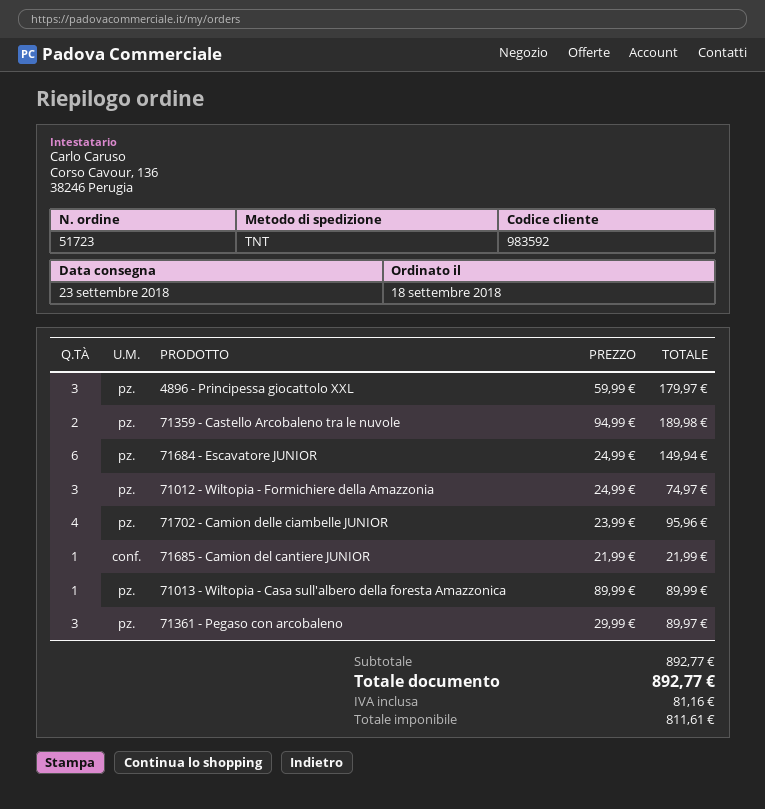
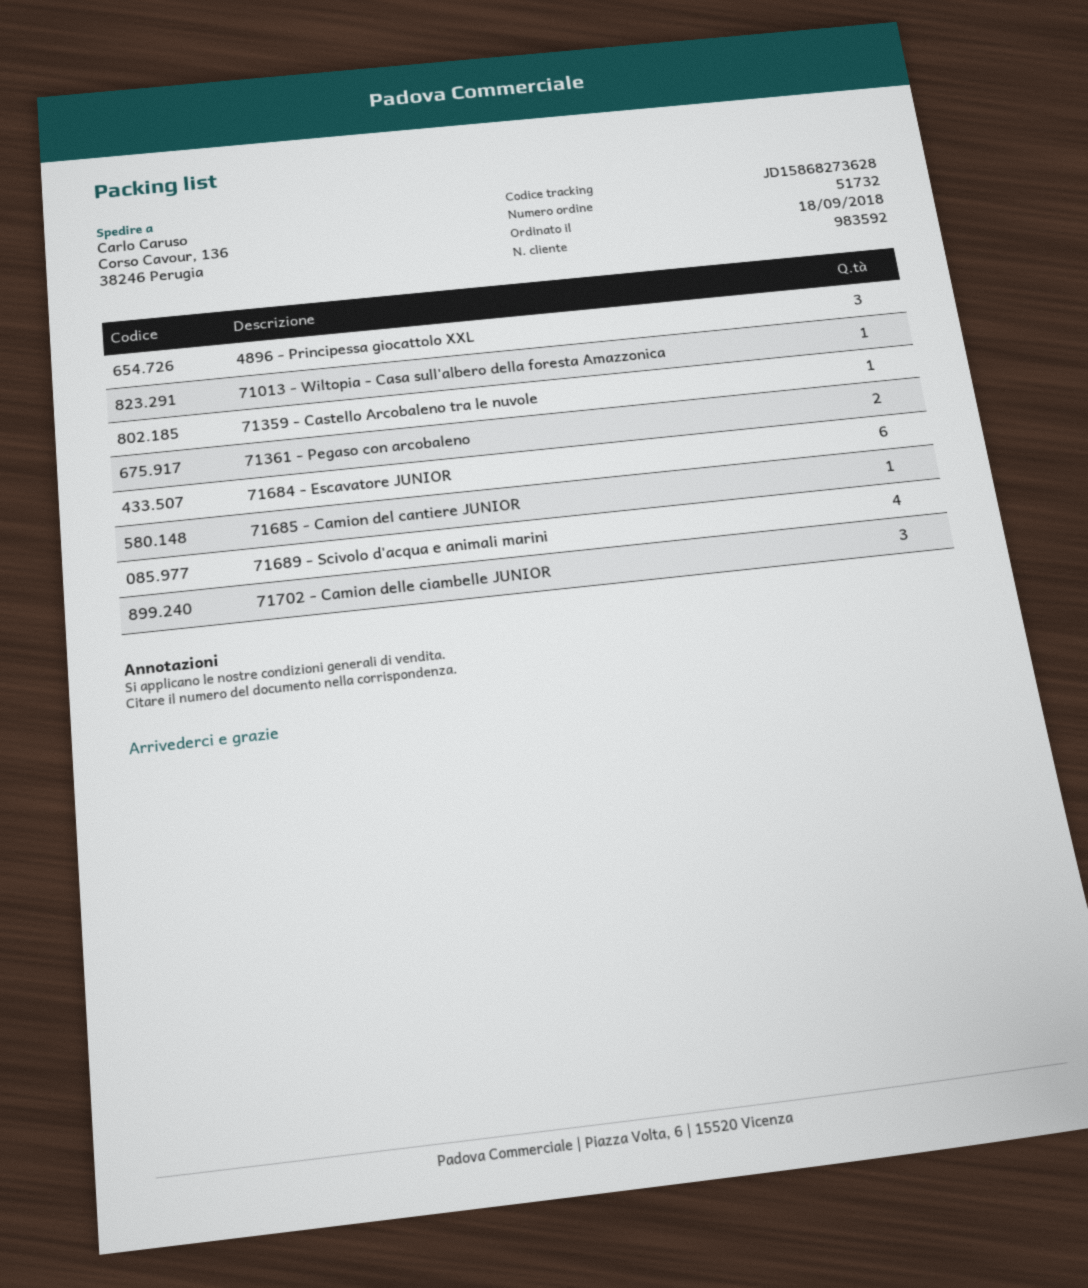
order number: 51723 -> 51732
71359 - Castello Arcobaleno tra le nuvole: 2 -> 1
71012 - Wiltopia - Formichiere della Amazzonia: 3 -> none
71702 - Camion delle ciambelle JUNIOR: 4 -> 3
71361 - Pegaso con arcobaleno: 3 -> 2
71689 - Scivolo d'acqua e animali marini: none -> 4

